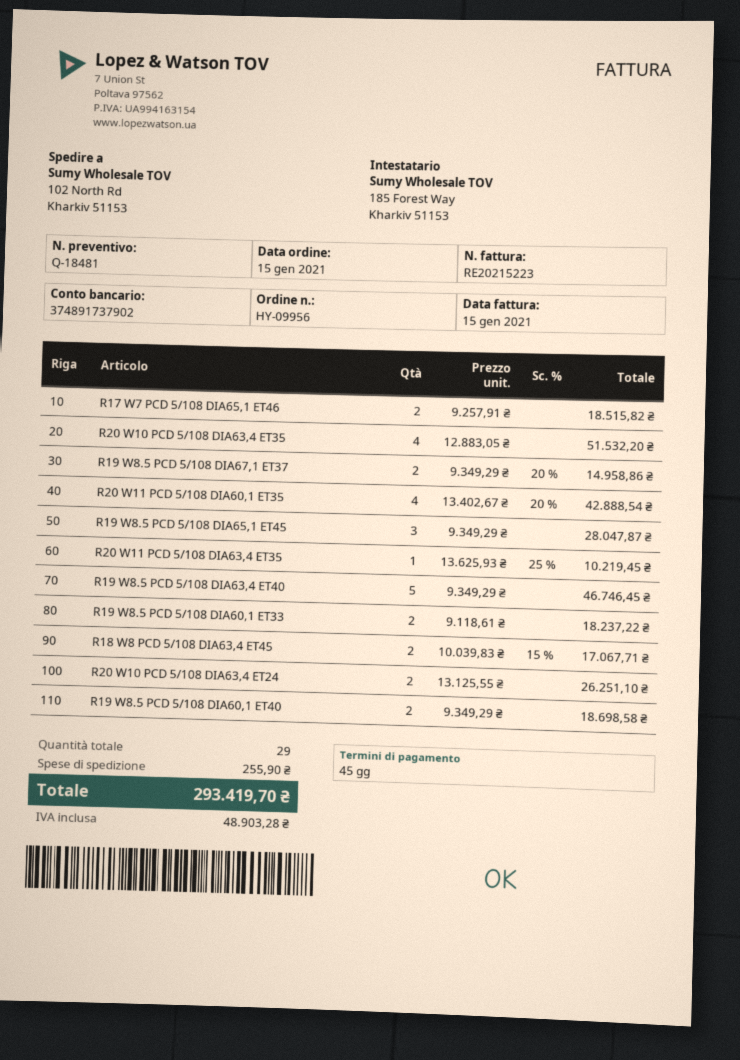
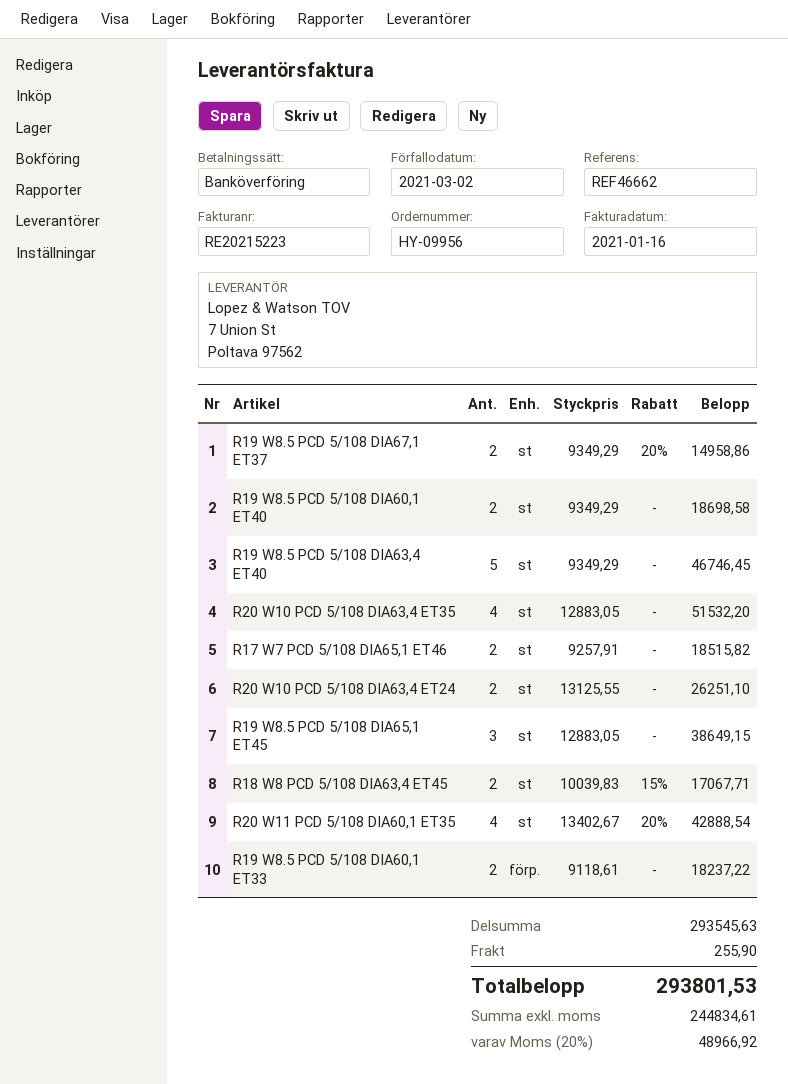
invoice date: 2021-01-15 -> 2021-01-16
R19 W8.5 PCD 5/108 DIA65,1 ET45: 3 x 9349.29 = 28047.87 -> 3 x 12883.05 = 38649.15
R20 W11 PCD 5/108 DIA63,4 ET35: 1 x 13625.93 - 25% = 10219.45 -> none
tax: 48903.28 -> 48966.92
total: 293419.70 -> 293801.53

